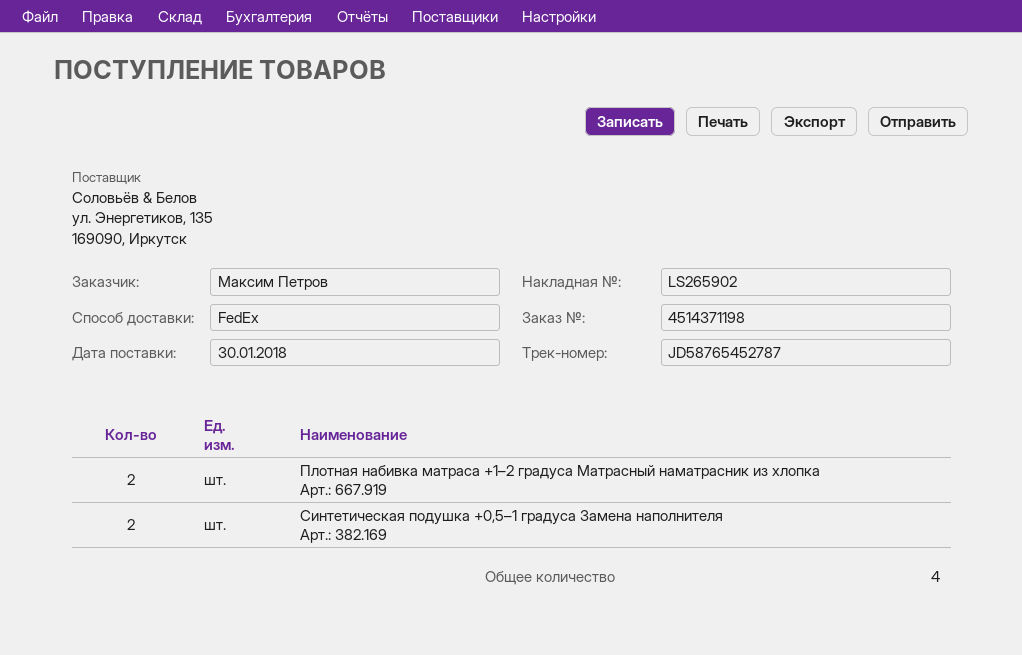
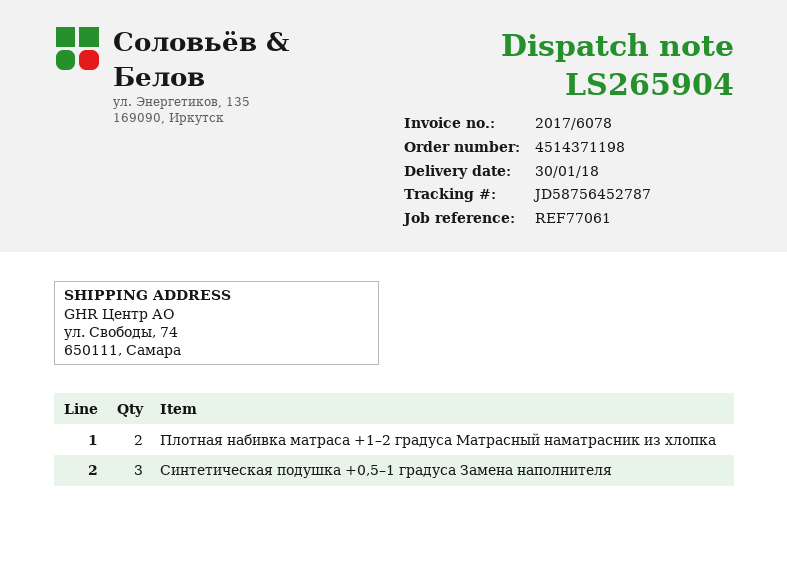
delivery note number: LS265902 -> LS265904
tracking number: JD58765452787 -> JD58756452787
Синтетическая подушка +0,5–1 градуса Замена наполнителя: 2 -> 3

